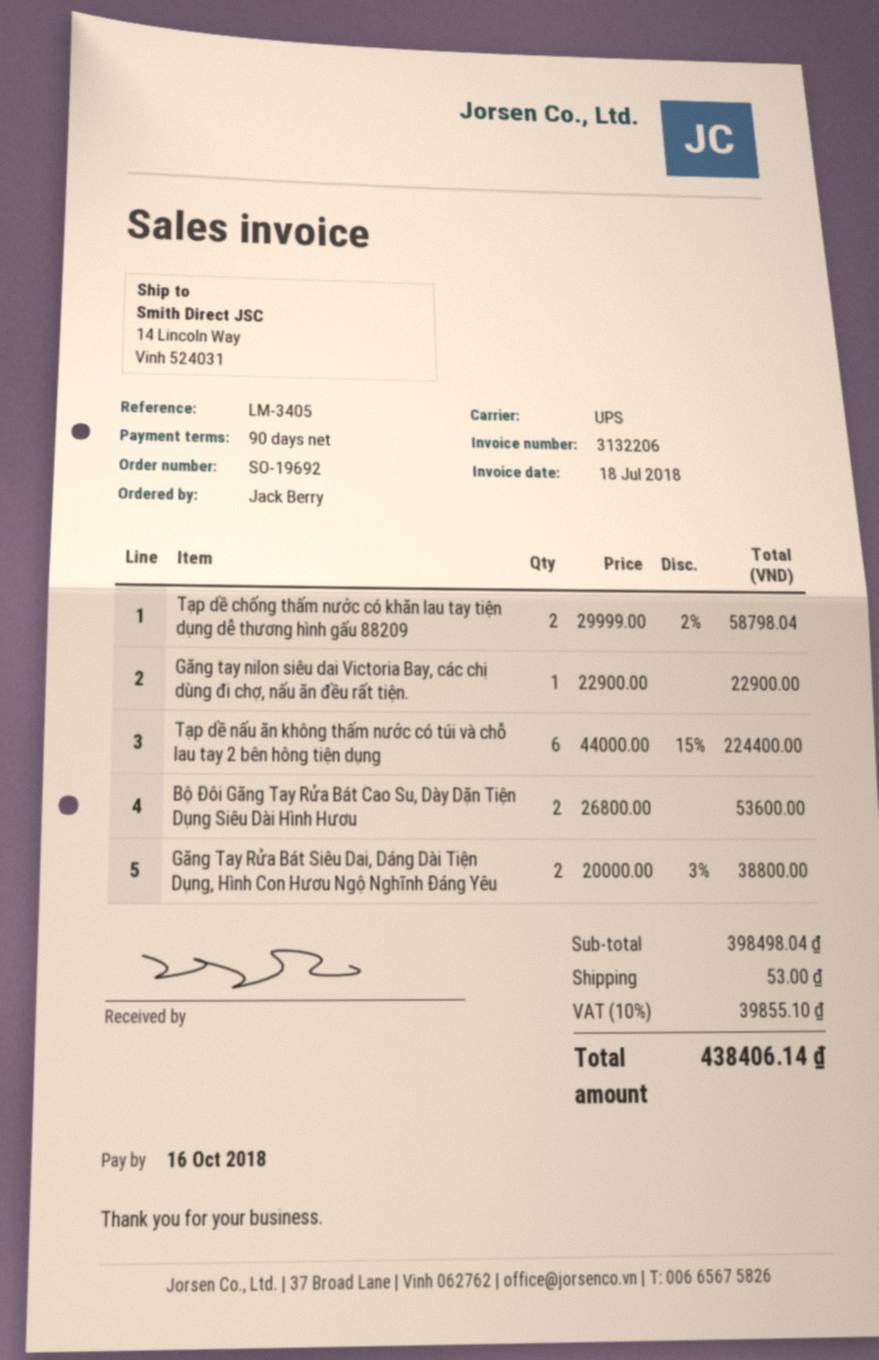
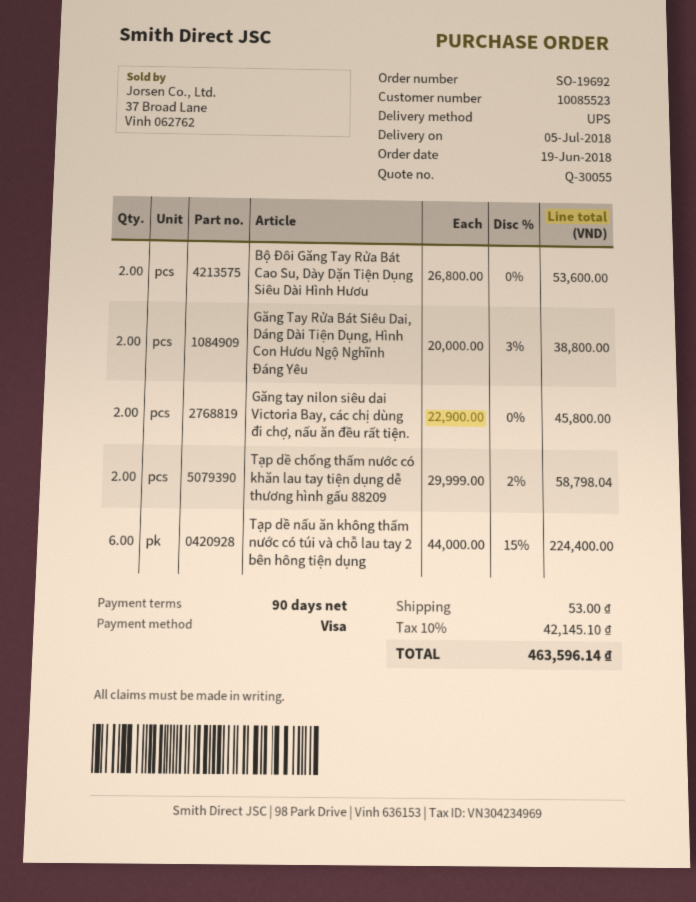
Găng tay nilon siêu dai Victoria Bay, các chị dùng đi chợ, nấu ăn đều rất tiện.: 1 x 22900.00 = 22900.00 -> 2 x 22900.00 = 45800.00
tax: 10% = 39855.10 -> 10% = 42145.10
total: 438406.14 -> 463596.14

